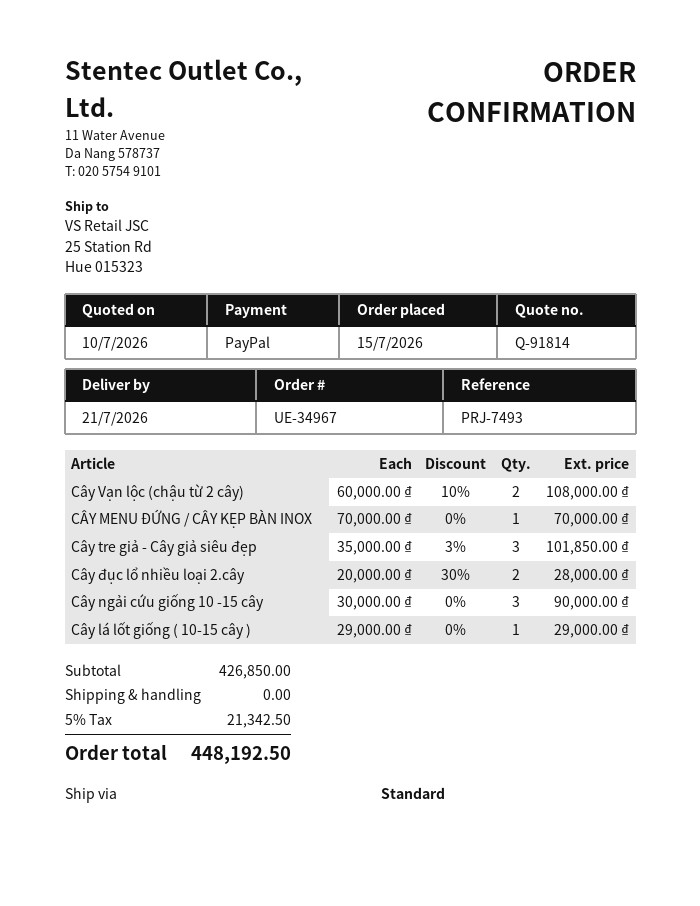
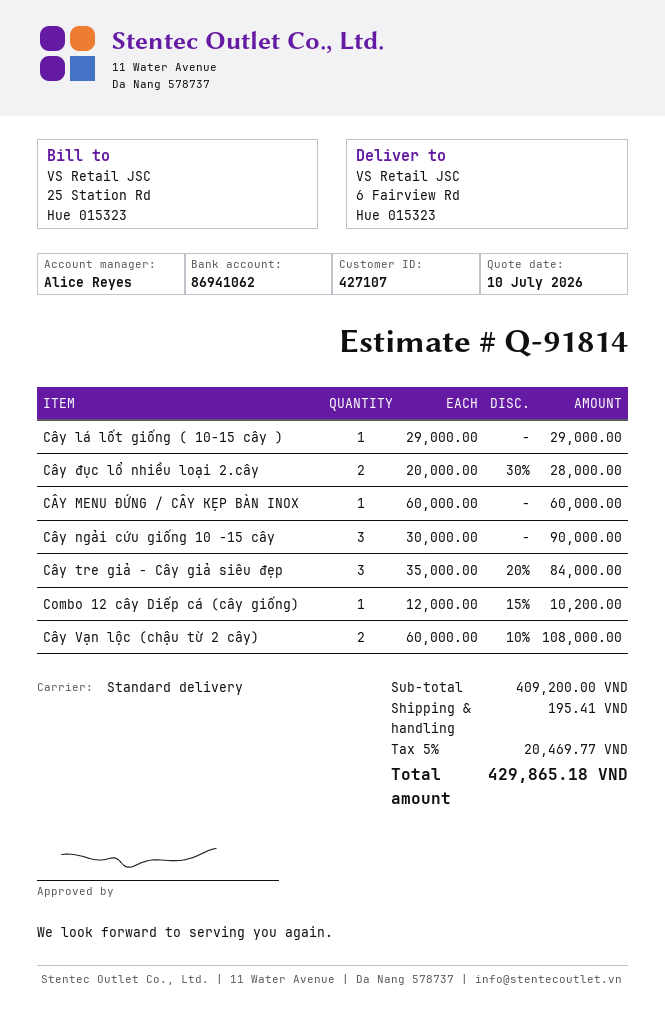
ship to: 25 Station Rd, Hue 015323 -> 6 Fairview Rd, Hue 015323
CÂY MENU ĐỨNG / CÂY KẸP BÀN INOX: 1 x 70000.00 = 70000.00 -> 1 x 60000.00 = 60000.00
Cây tre giả - Cây giả siêu đẹp: 3 x 35000.00 - 3% = 101850.00 -> 3 x 35000.00 - 20% = 84000.00
Combo 12 cây Diếp cá (cây giống): none -> 1 x 12000.00 - 15% = 10200.00
subtotal: 426850.00 -> 409200.00
shipping: 0.00 -> 195.41
tax: 5% = 21342.50 -> 5% = 20469.77
total: 448192.50 -> 429865.18

